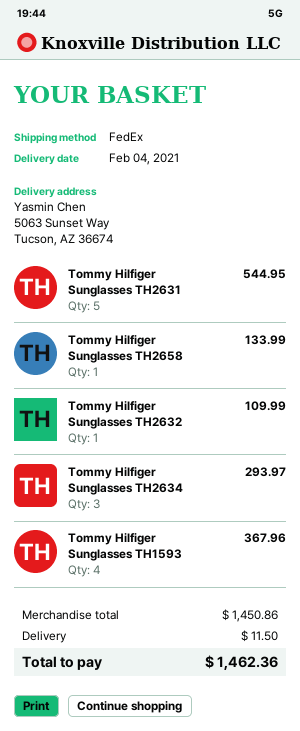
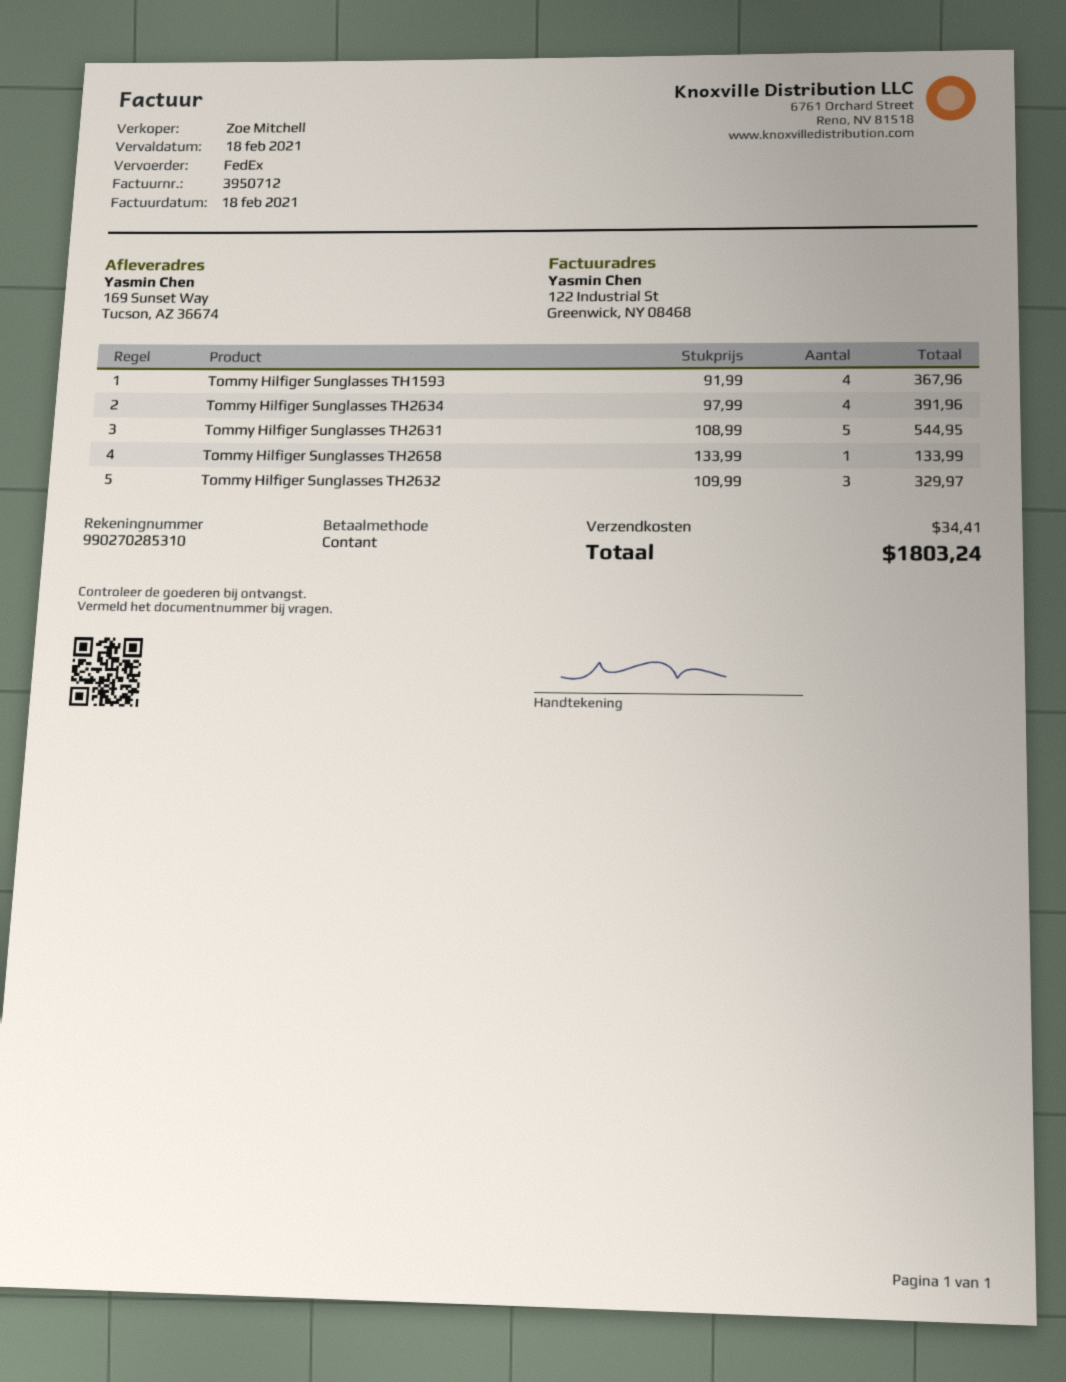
ship to: 5063 Sunset Way, Tucson, AZ 36674 -> 169 Sunset Way, Tucson, AZ 36674
Tommy Hilfiger Sunglasses TH2632: 1 for 109.99 -> 3 for 329.97
Tommy Hilfiger Sunglasses TH2634: 3 for 293.97 -> 4 for 391.96
shipping: 11.50 -> 34.41
total: 1462.36 -> 1803.24

